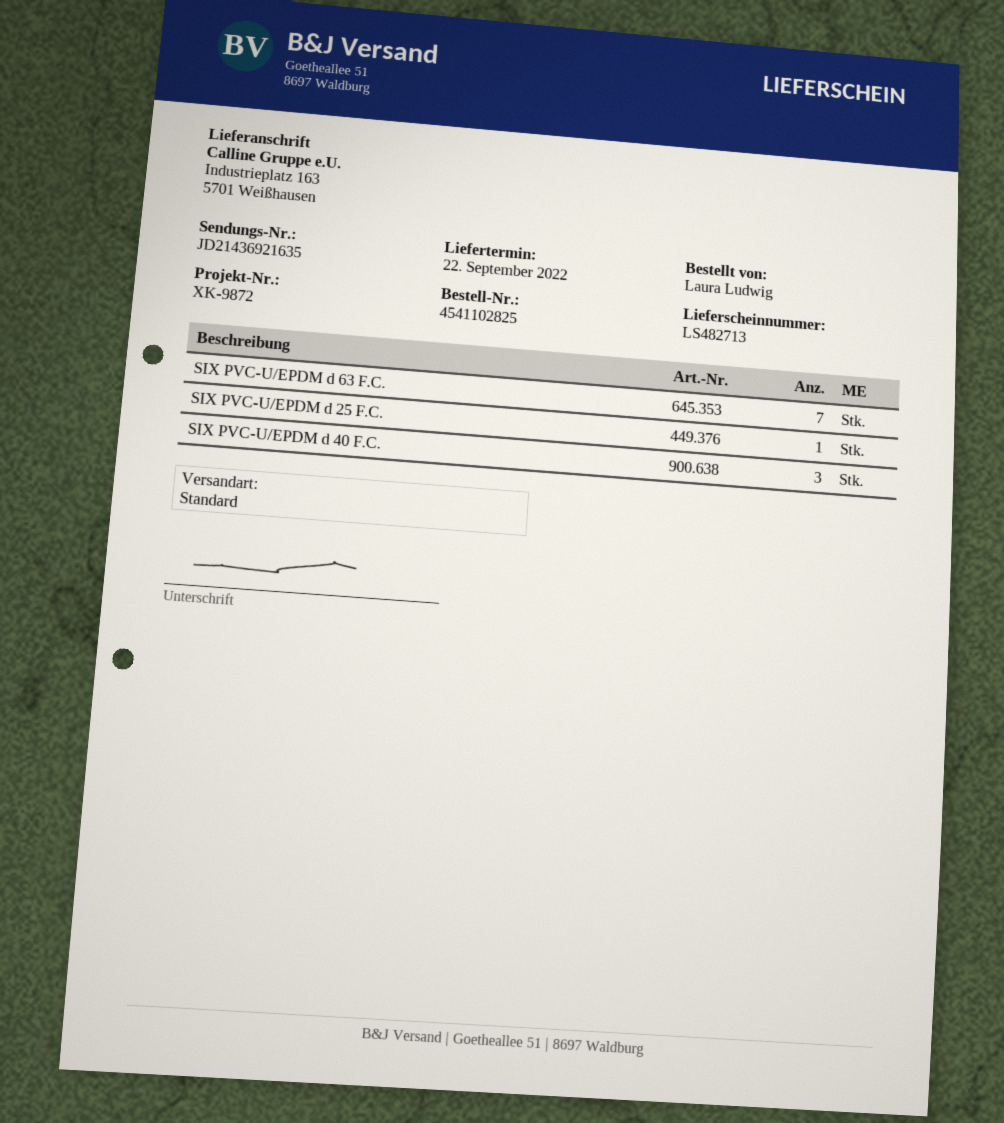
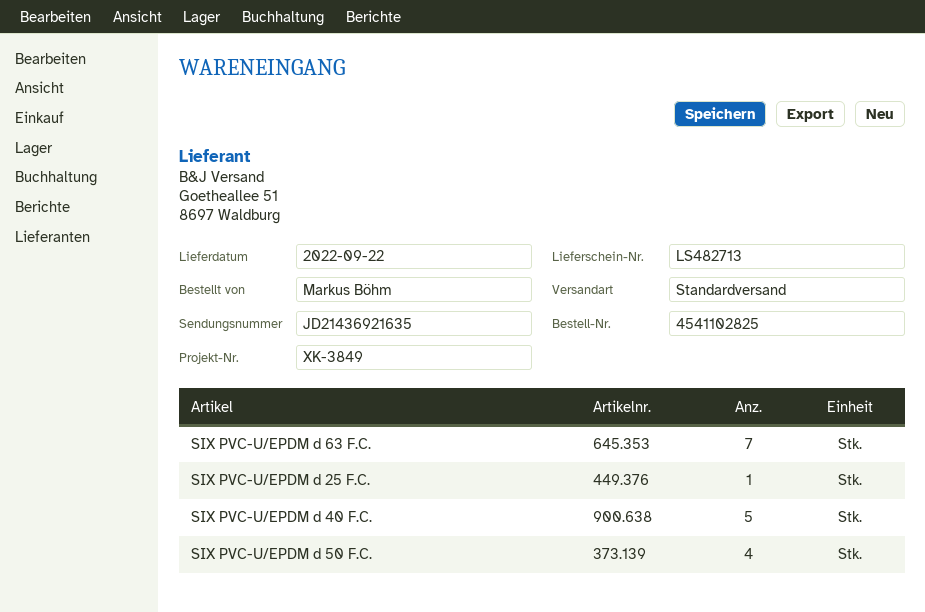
reference: XK-9872 -> XK-3849
ordered by: Laura Ludwig -> Markus Böhm
SIX PVC-U/EPDM d 40 F.C.: 3 -> 5
SIX PVC-U/EPDM d 50 F.C.: none -> 4

